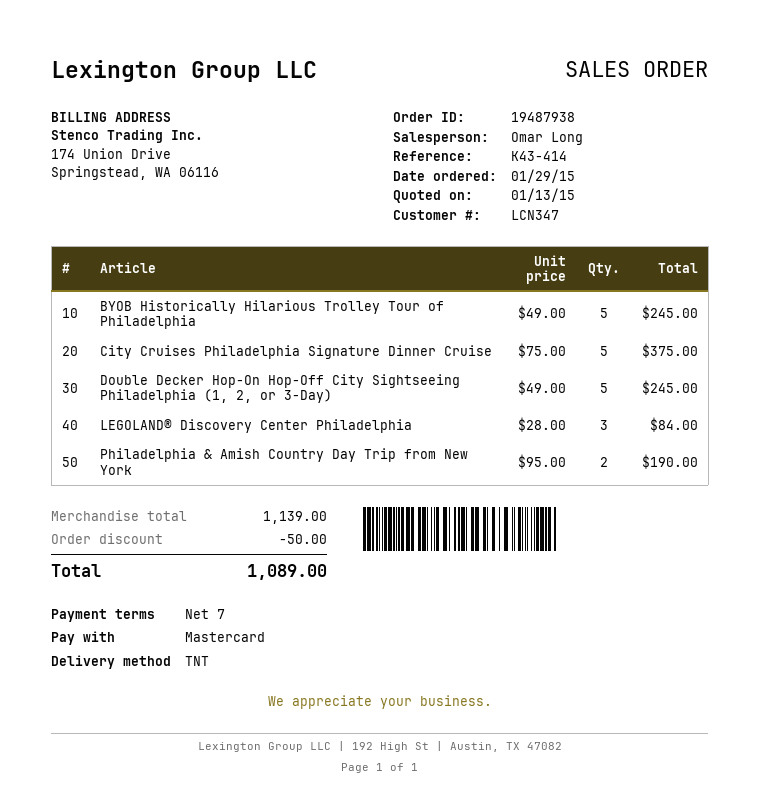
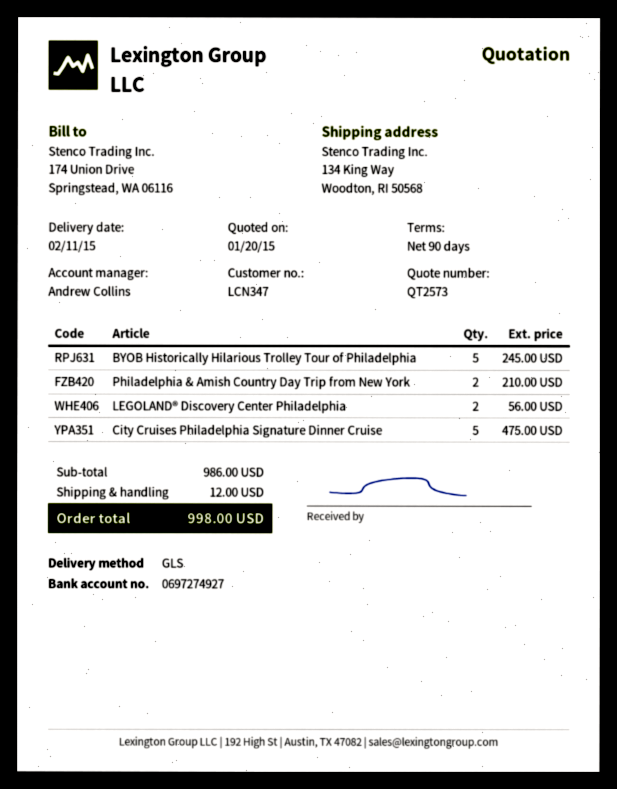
quote date: 2015-01-13 -> 2015-01-20
payment terms: 7 days -> 90 days
sales rep: Omar Long -> Andrew Collins
shipping method: TNT -> GLS
City Cruises Philadelphia Signature Dinner Cruise: 5 for 375.00 -> 5 for 475.00
Double Decker Hop-On Hop-Off City Sightseeing Philadelphia (1, 2, or 3-Day): 5 for 245.00 -> none
LEGOLAND® Discovery Center Philadelphia: 3 for 84.00 -> 2 for 56.00
Philadelphia & Amish Country Day Trip from New York: 2 for 190.00 -> 2 for 210.00
subtotal: 1139.00 -> 986.00
discount: 50.00 -> none
shipping: none -> 12.00
total: 1089.00 -> 998.00

